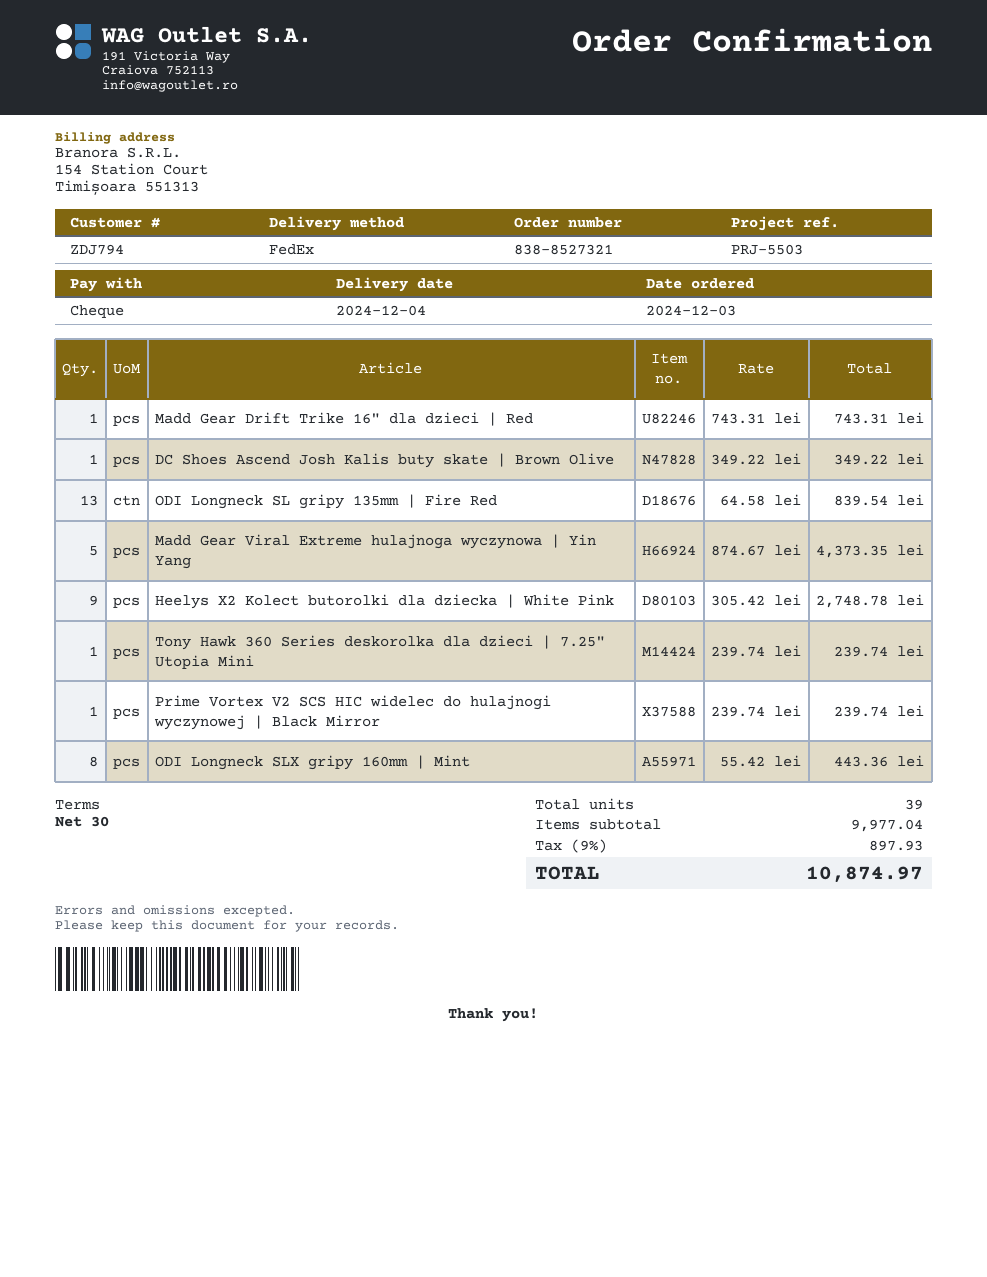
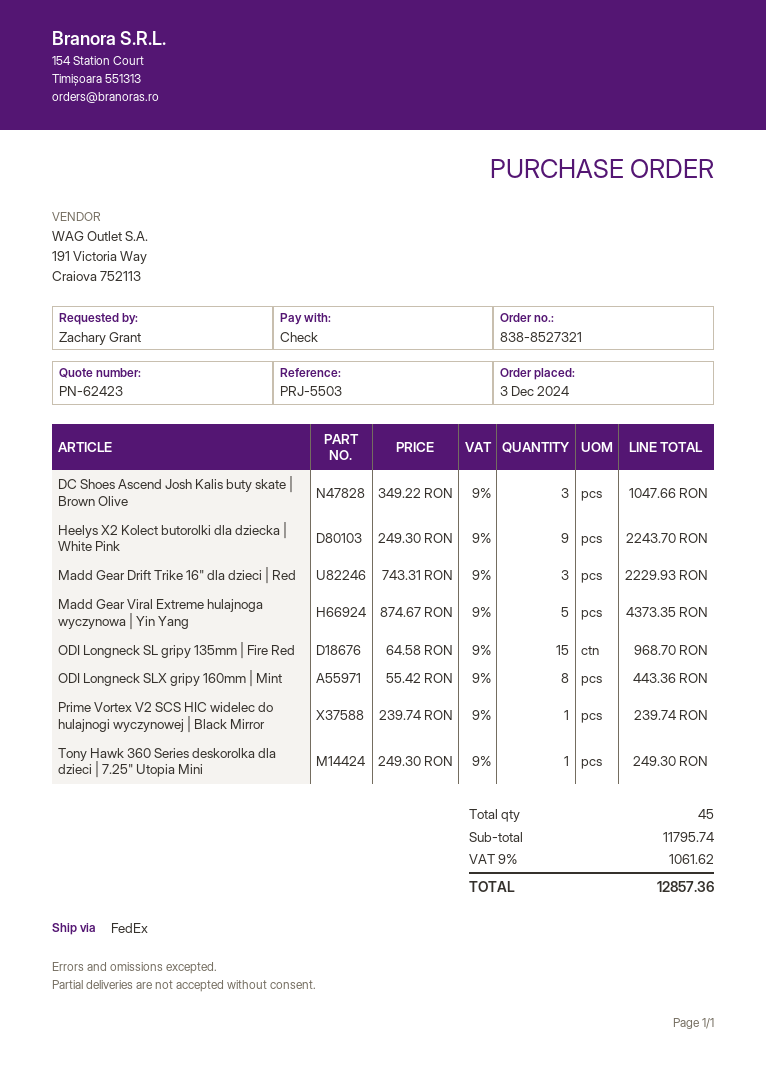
Madd Gear Drift Trike 16" dla dzieci | Red: 1 x 743.31 = 743.31 -> 3 x 743.31 = 2229.93
DC Shoes Ascend Josh Kalis buty skate | Brown Olive: 1 x 349.22 = 349.22 -> 3 x 349.22 = 1047.66
ODI Longneck SL gripy 135mm | Fire Red: 13 x 64.58 = 839.54 -> 15 x 64.58 = 968.70
Heelys X2 Kolect butorolki dla dziecka | White Pink: 9 x 305.42 = 2748.78 -> 9 x 249.30 = 2243.70
Tony Hawk 360 Series deskorolka dla dzieci | 7.25" Utopia Mini: 1 x 239.74 = 239.74 -> 1 x 249.30 = 249.30
total quantity: 39 -> 45
subtotal: 9977.04 -> 11795.74
tax: 9% = 897.93 -> 9% = 1061.62
total: 10874.97 -> 12857.36

